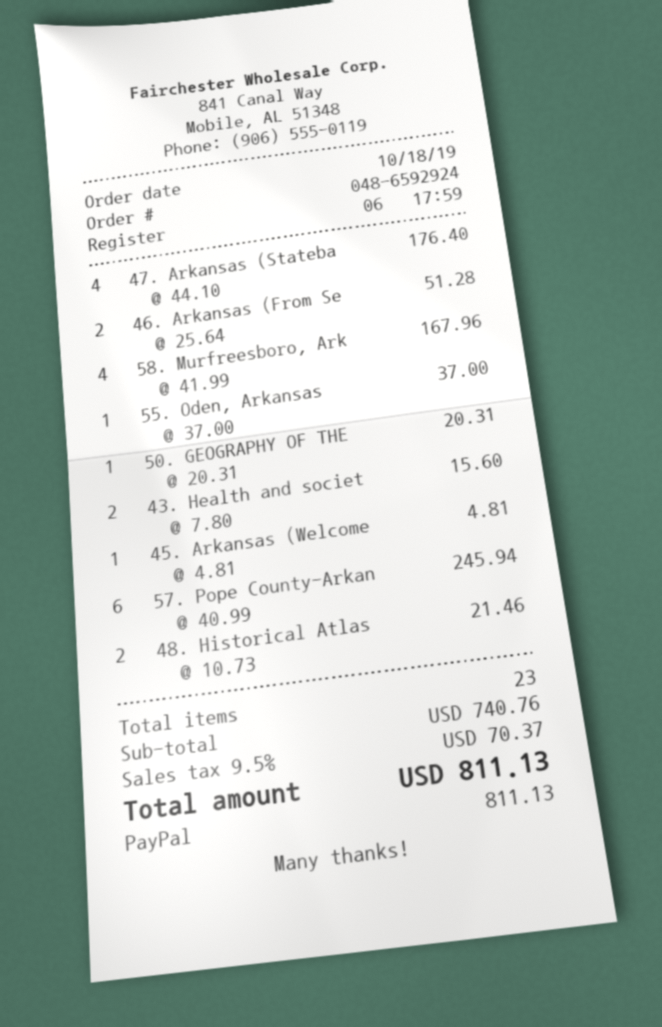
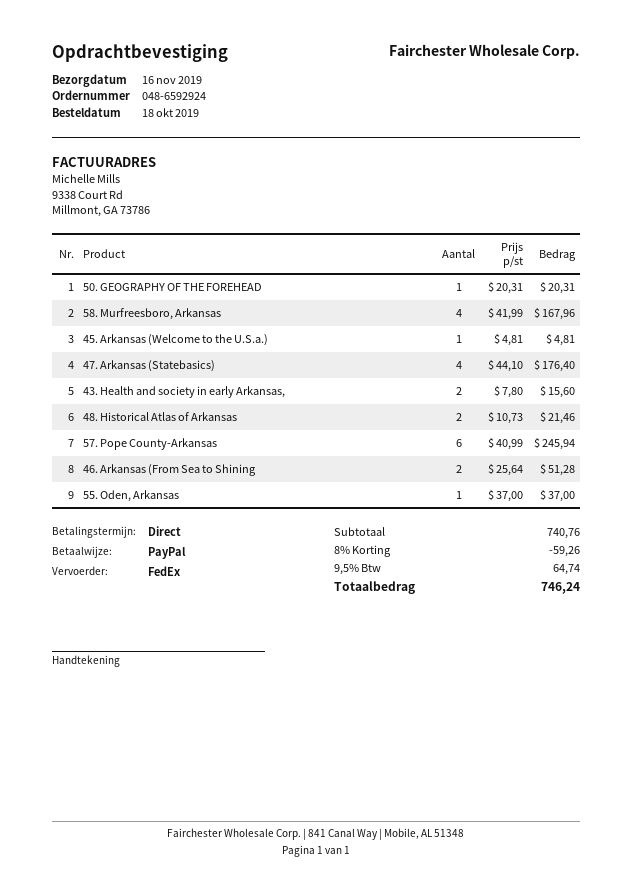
discount: none -> 8% = 59.26
tax: 9.5% = 70.37 -> 9.5% = 64.74
total: 811.13 -> 746.24

